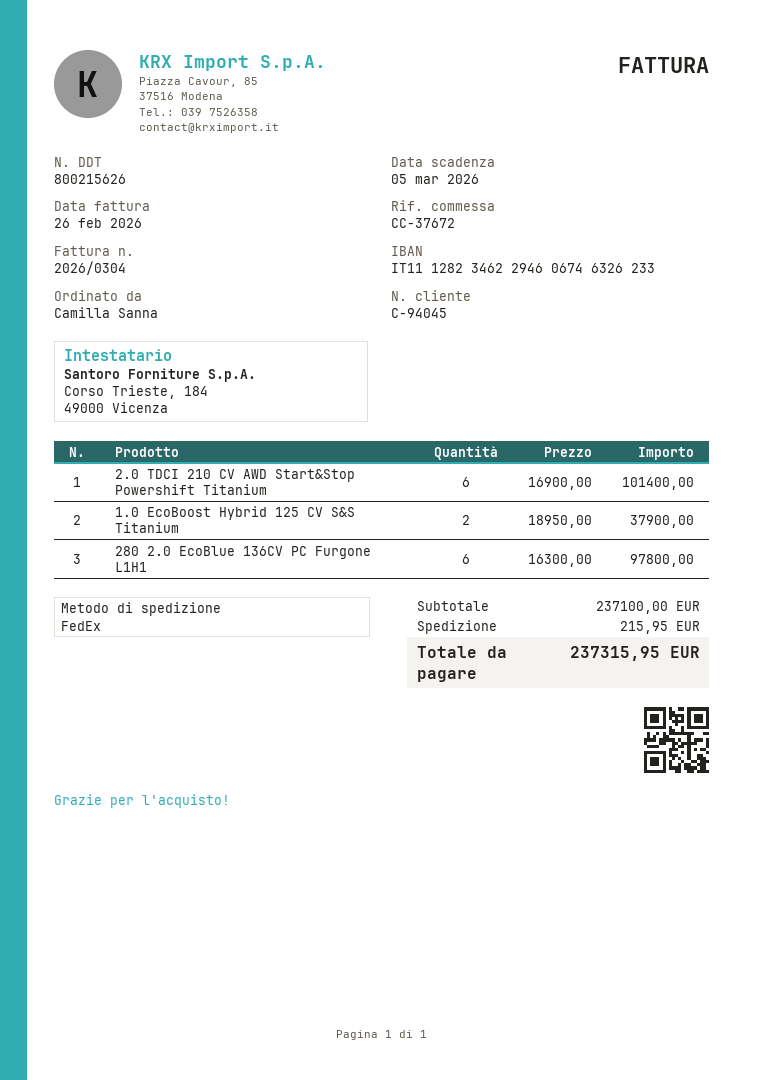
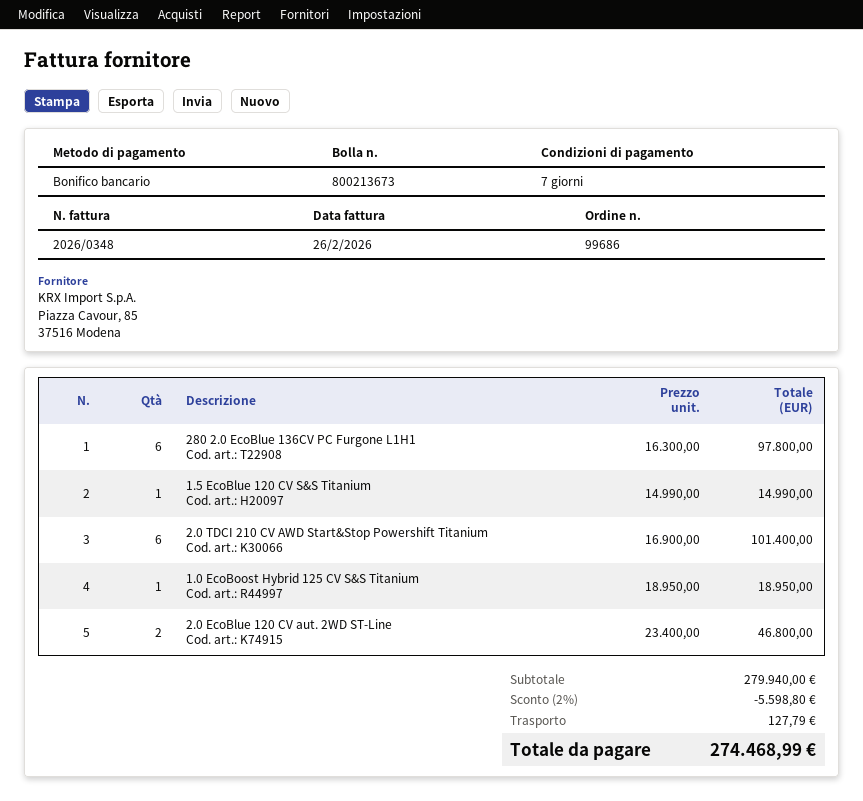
delivery note number: 800215626 -> 800213673
invoice number: 2026/0304 -> 2026/0348
1.0 EcoBoost Hybrid 125 CV S&S Titanium: 2 x 18950.00 = 37900.00 -> 1 x 18950.00 = 18950.00
1.5 EcoBlue 120 CV S&S Titanium: none -> 1 x 14990.00 = 14990.00
2.0 EcoBlue 120 CV aut. 2WD ST-Line: none -> 2 x 23400.00 = 46800.00
subtotal: 237100.00 -> 279940.00
discount: none -> 2% = 5598.80
shipping: 215.95 -> 127.79
total: 237315.95 -> 274468.99

